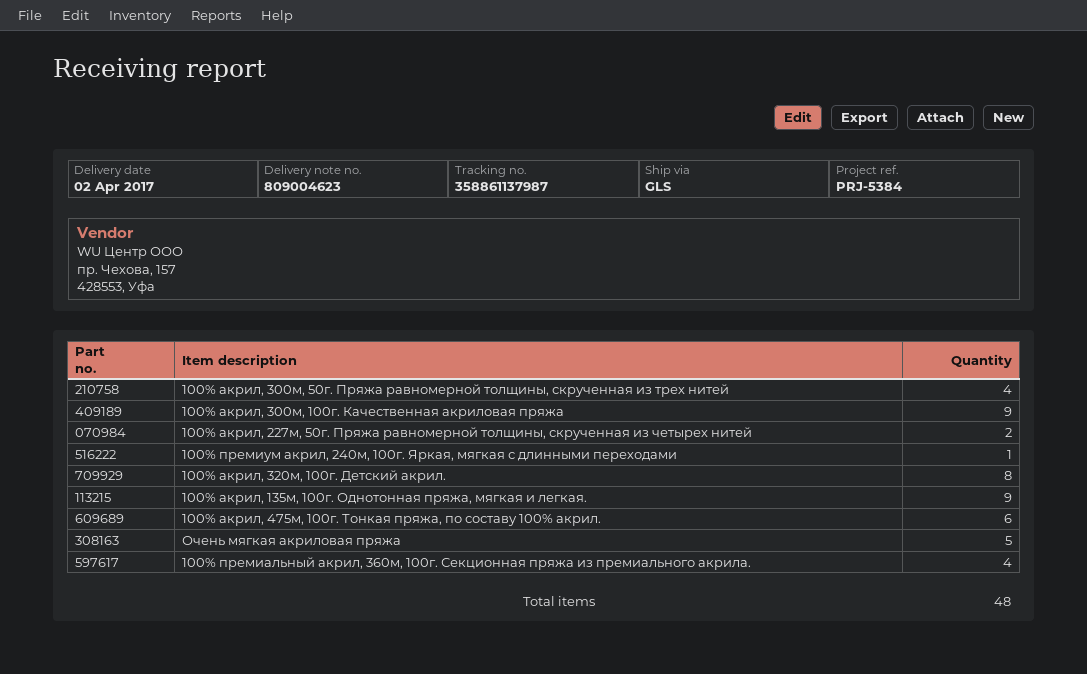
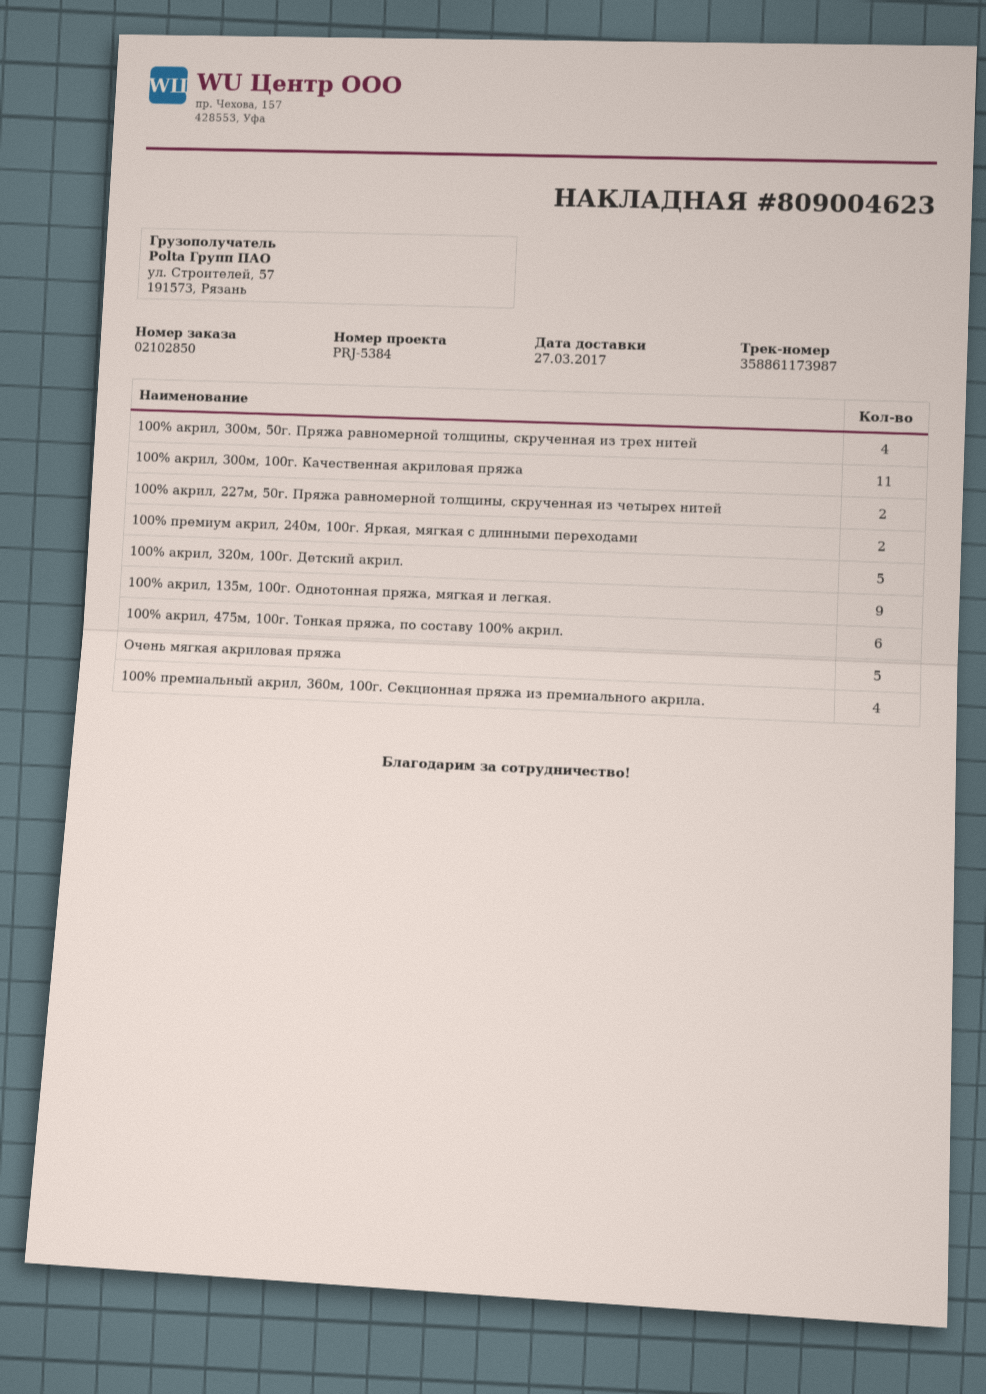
delivery date: 2017-04-02 -> 2017-03-27
tracking number: 358861137987 -> 358861173987
100% акрил, 300м, 100г. Качественная акриловая пряжа: 9 -> 11
100% премиум акрил, 240м, 100г. Яркая, мягкая с длинными переходами: 1 -> 2
100% акрил, 320м, 100г. Детский акрил.: 8 -> 5

